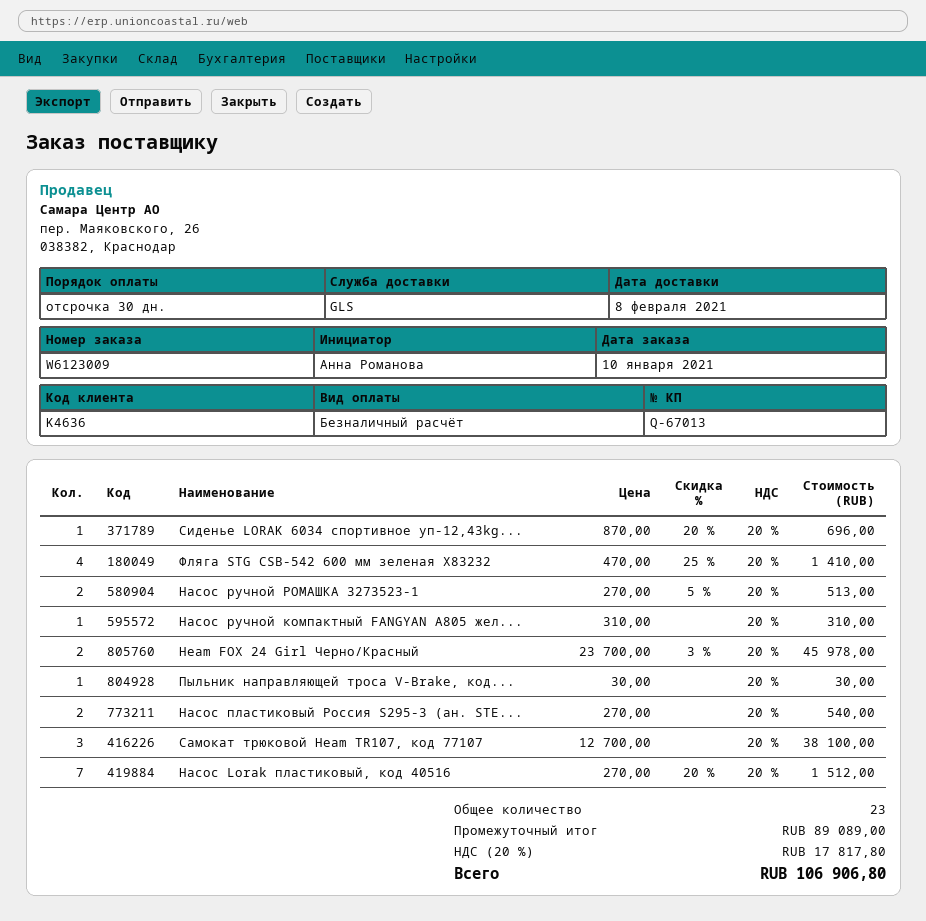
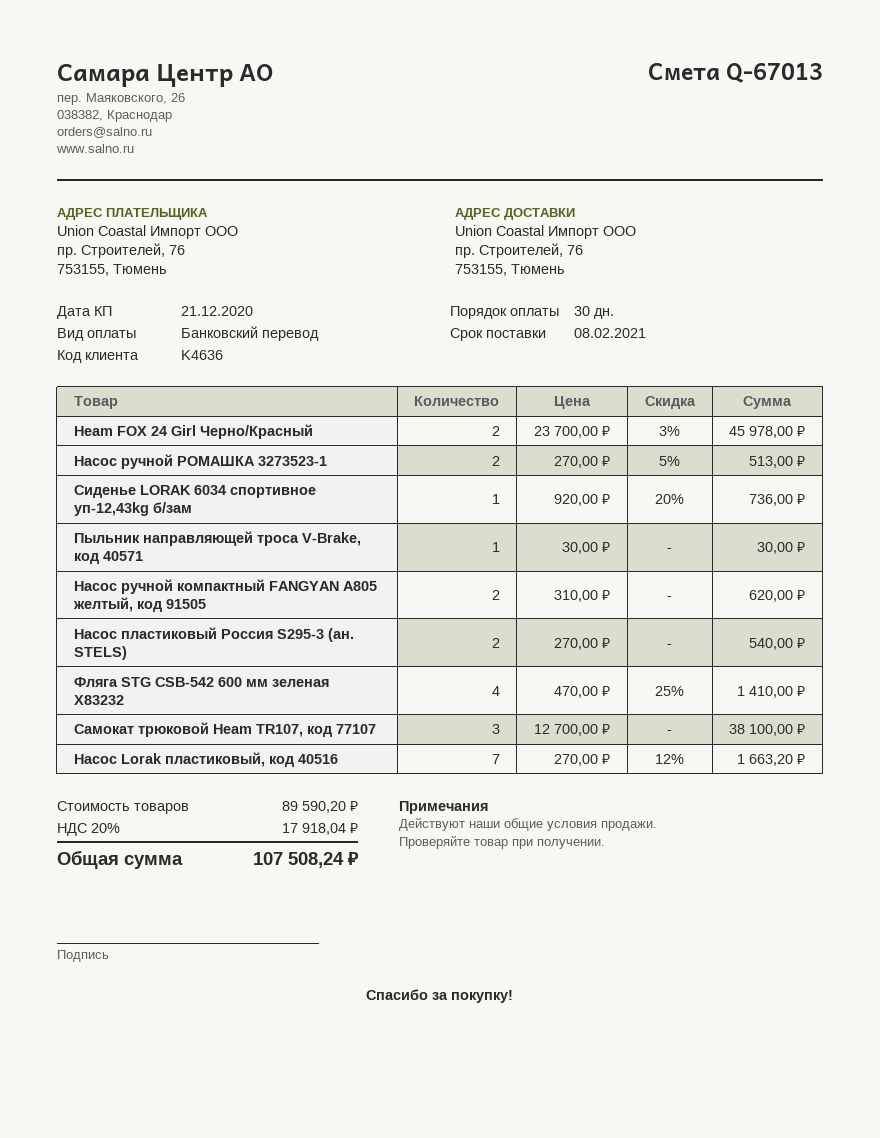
Сиденье LORAK 6034 спортивное уп-12,43kg...: 1 x 870.00 - 20% = 696.00 -> 1 x 920.00 - 20% = 736.00
Насос ручной компактный FANGYAN A805 жел...: 1 x 310.00 = 310.00 -> 2 x 310.00 = 620.00
Насос Lorak пластиковый, код 40516: 7 x 270.00 - 20% = 1512.00 -> 7 x 270.00 - 12% = 1663.20
subtotal: 89089.00 -> 89590.20
tax: 20% = 17817.80 -> 20% = 17918.04
total: 106906.80 -> 107508.24

